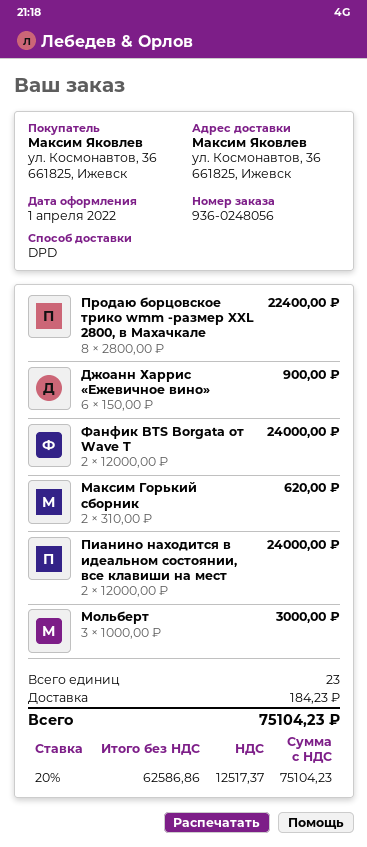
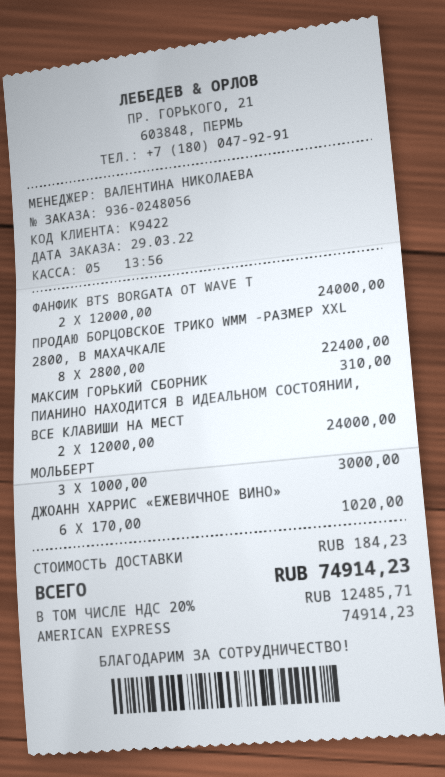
order date: 2022-04-01 -> 2022-03-29
Джоанн Харрис «Ежевичное вино»: 6 x 150.00 = 900.00 -> 6 x 170.00 = 1020.00
Максим Горький сборник: 2 x 310.00 = 620.00 -> 1 x 310.00 = 310.00
tax: 20% = 12517.37 -> 20% = 12485.71
total: 75104.23 -> 74914.23

